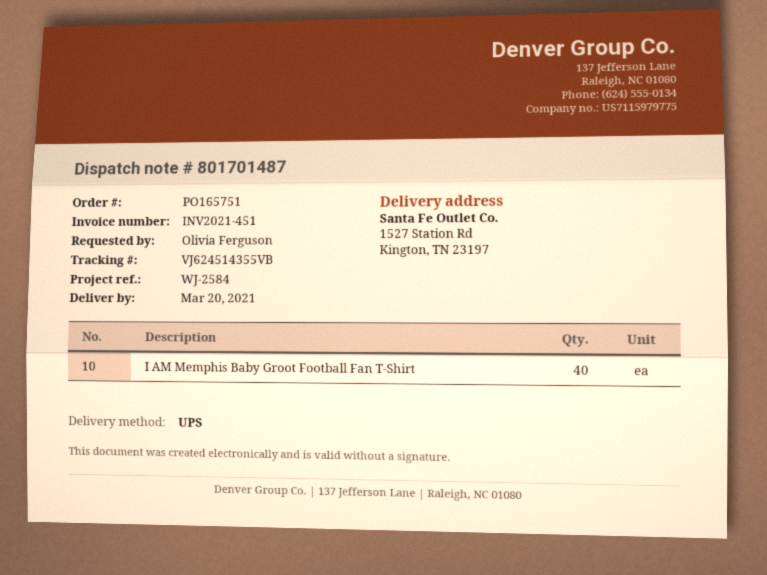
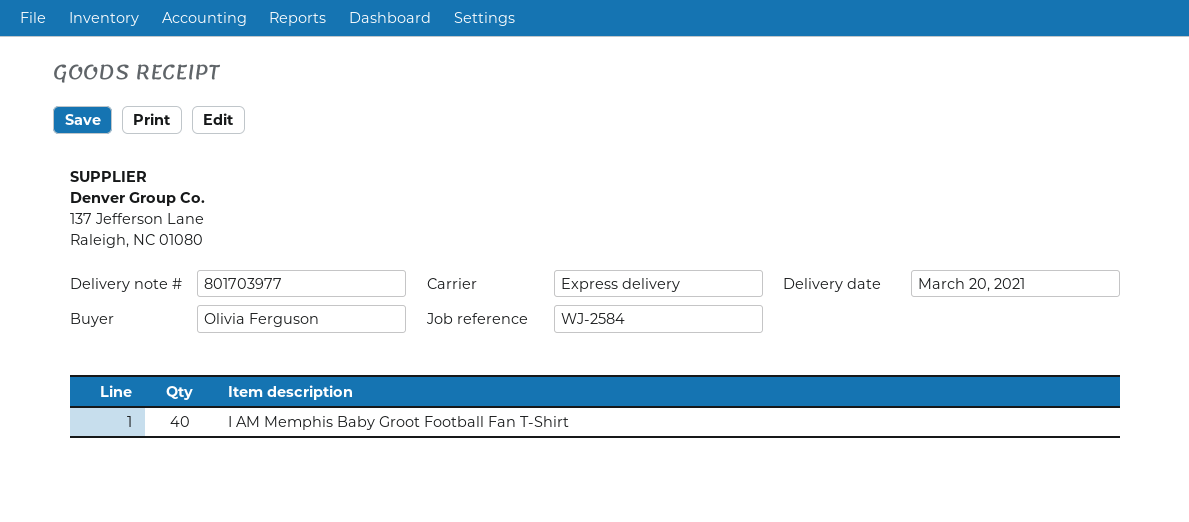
delivery note number: 801701487 -> 801703977
shipping method: UPS -> express

